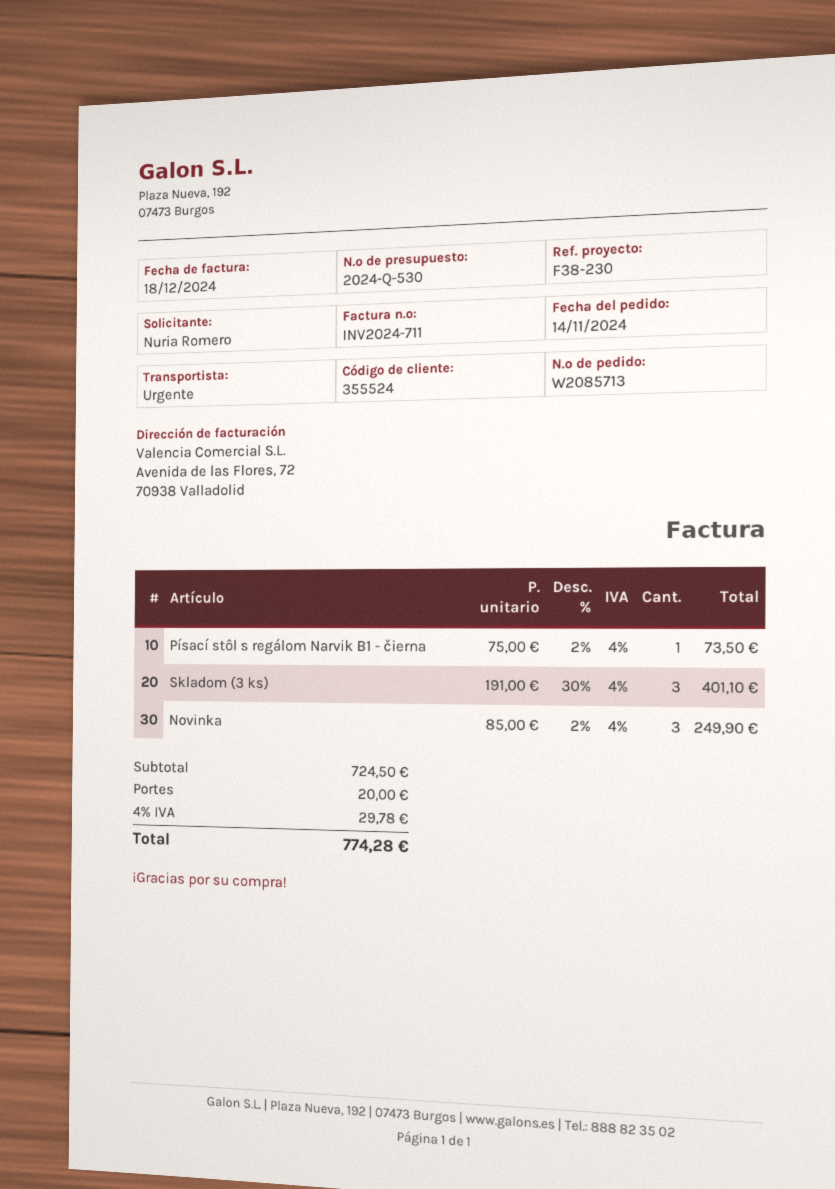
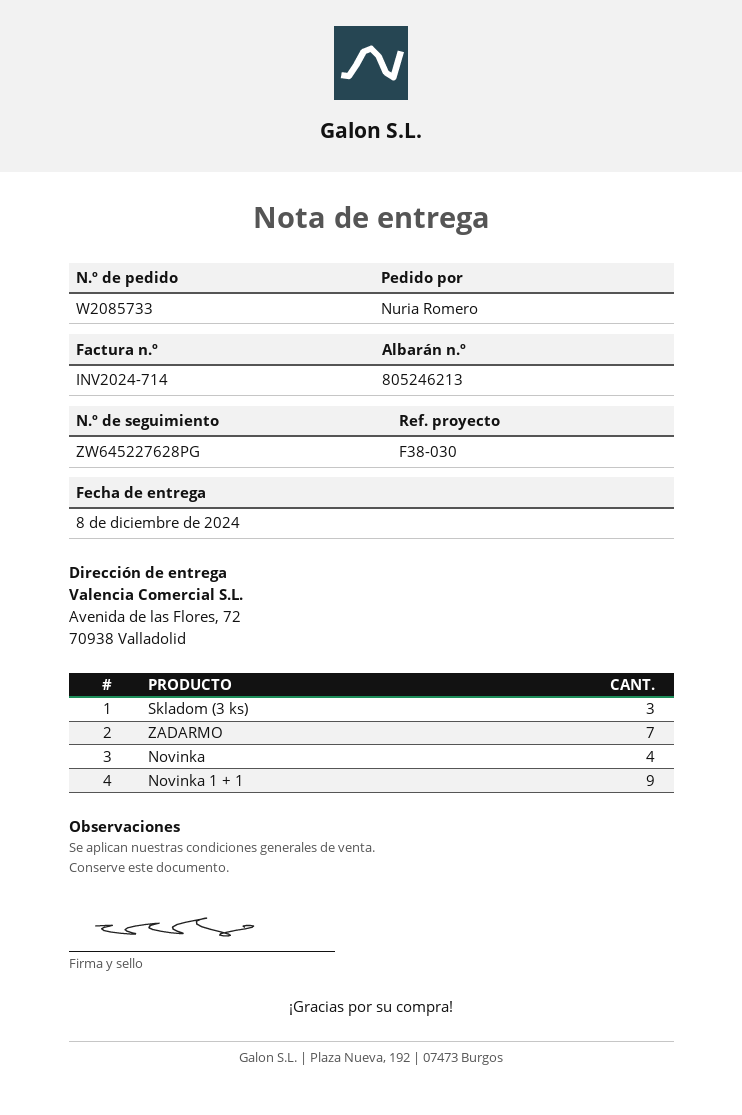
order number: W2085713 -> W2085733
invoice number: INV2024-711 -> INV2024-714
reference: F38-230 -> F38-030
Písací stôl s regálom Narvik B1 - čierna: 1 -> none
Novinka: 3 -> 4
ZADARMO: none -> 7
Novinka 1 + 1: none -> 9

